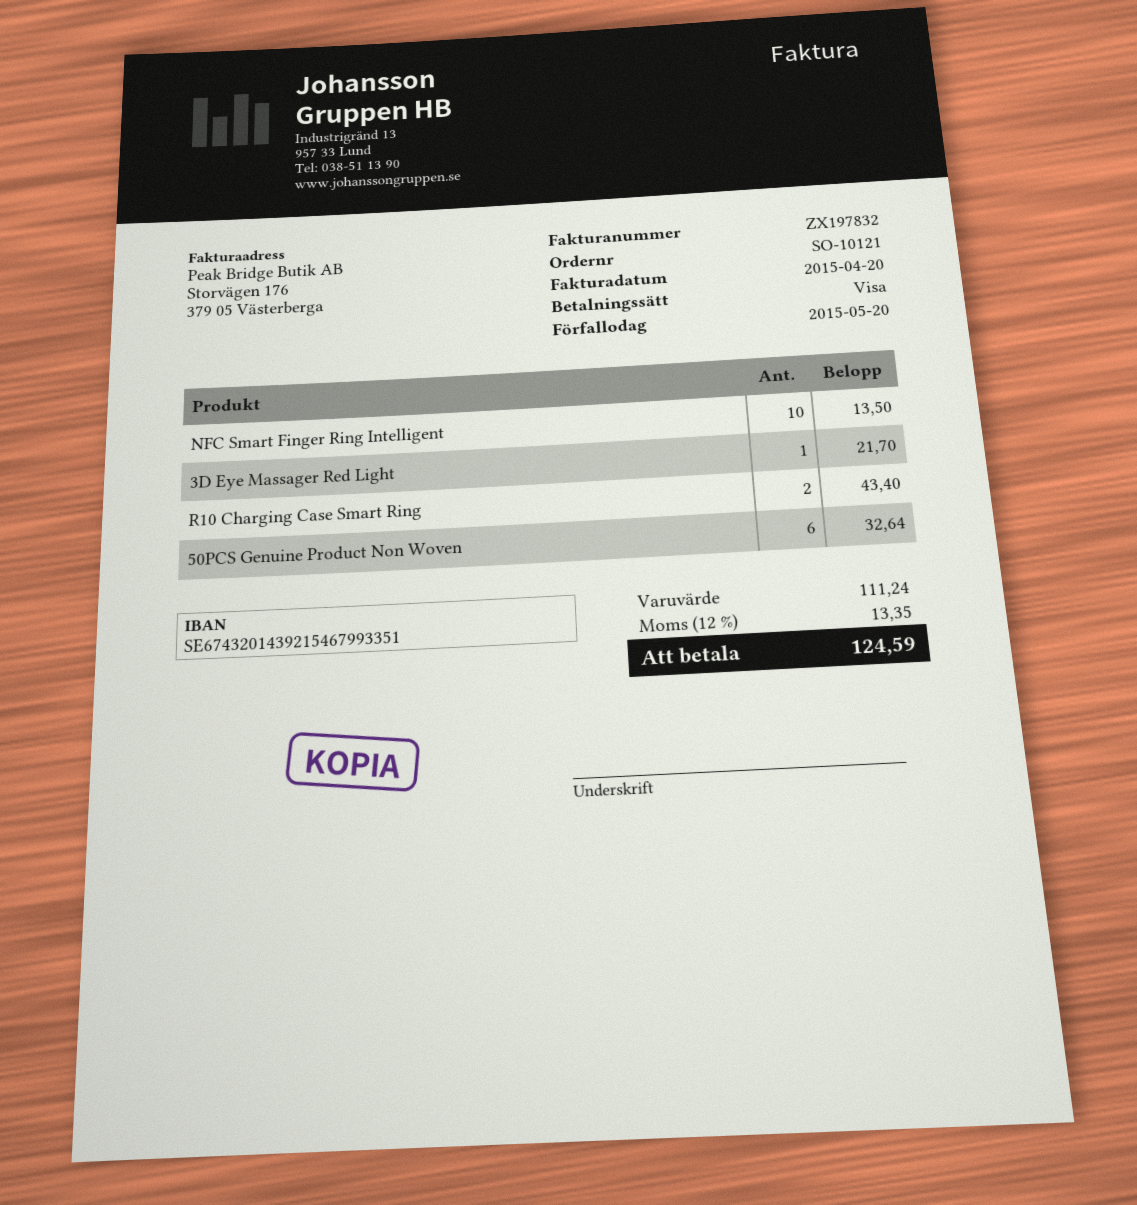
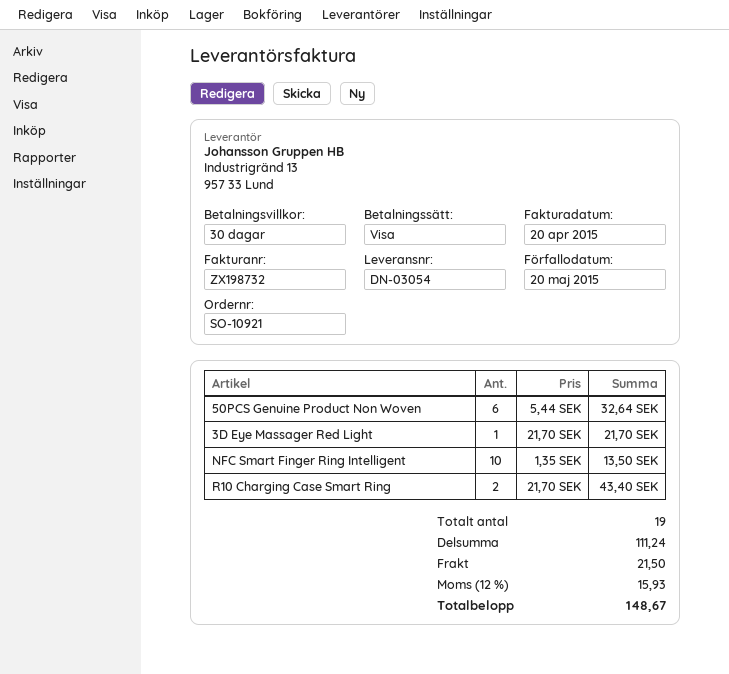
order number: SO-10121 -> SO-10921
invoice number: ZX197832 -> ZX198732
shipping: none -> 21.50
tax: 12% = 13.35 -> 12% = 15.93
total: 124.59 -> 148.67

